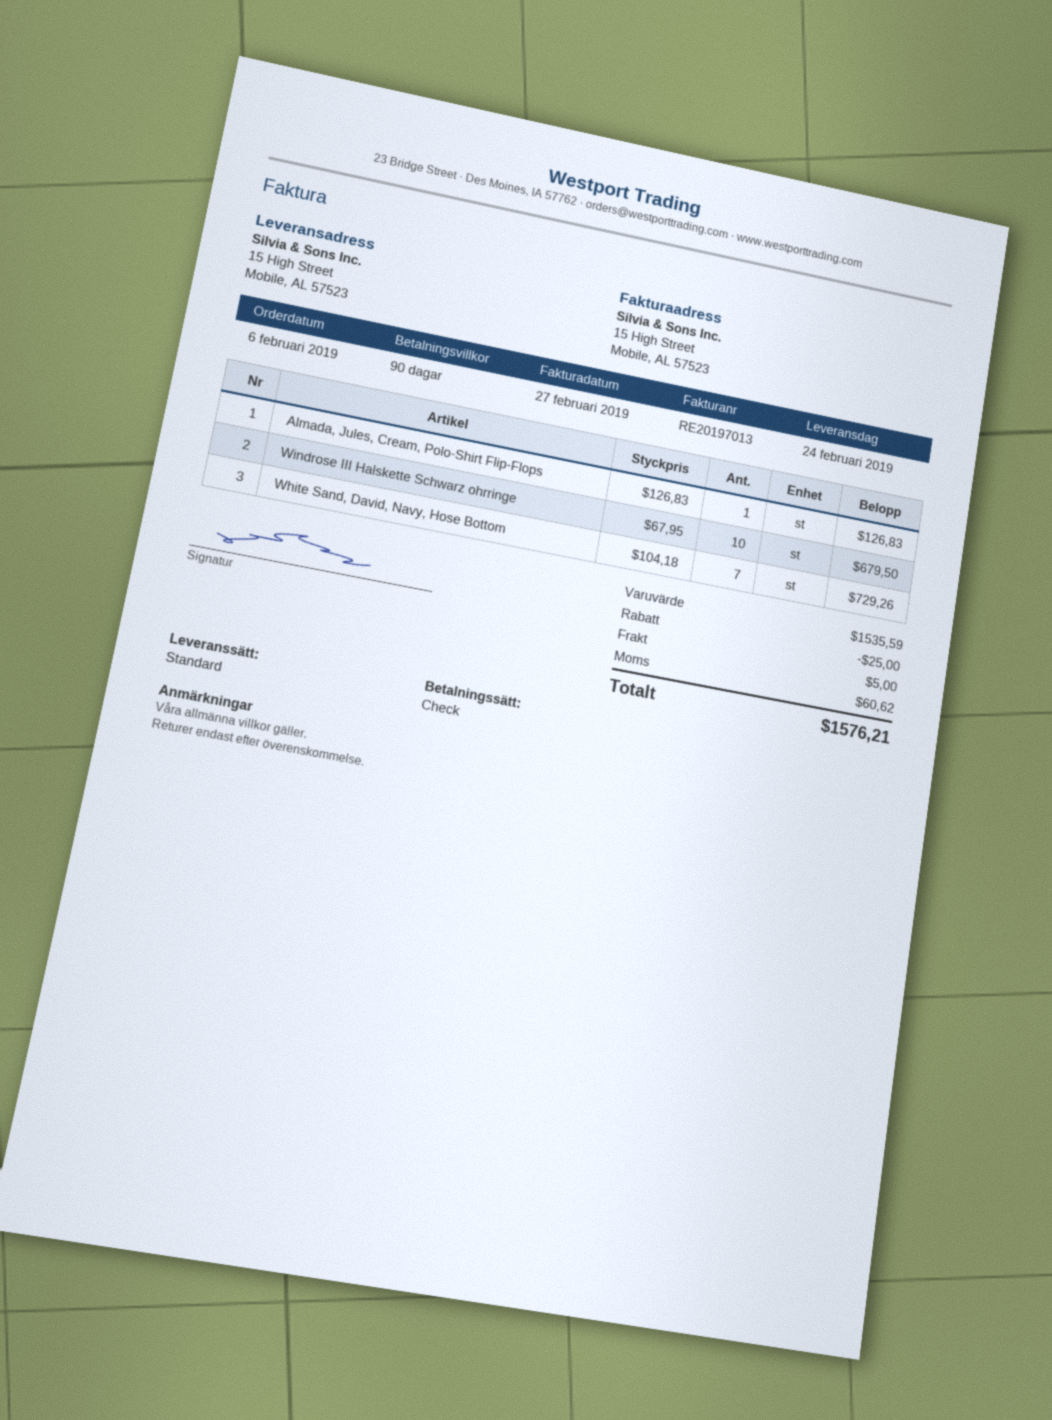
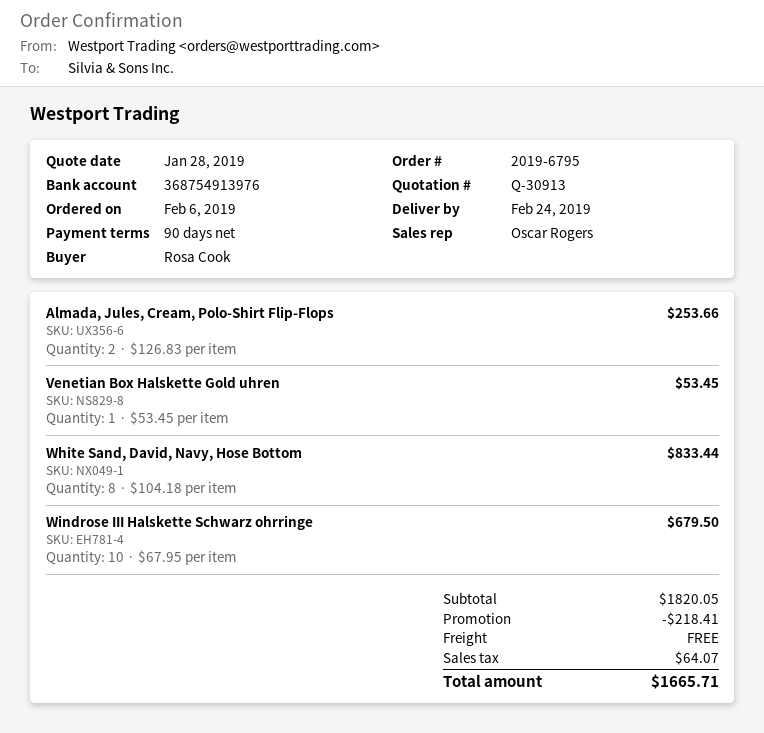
Almada, Jules, Cream, Polo-Shirt Flip-Flops: 1 x 126.83 = 126.83 -> 2 x 126.83 = 253.66
White Sand, David, Navy, Hose Bottom: 7 x 104.18 = 729.26 -> 8 x 104.18 = 833.44
Venetian Box Halskette Gold uhren: none -> 1 x 53.45 = 53.45
subtotal: 1535.59 -> 1820.05
discount: 25.00 -> 218.41
shipping: 5.00 -> 0.00
tax: 60.62 -> 64.07
total: 1576.21 -> 1665.71

